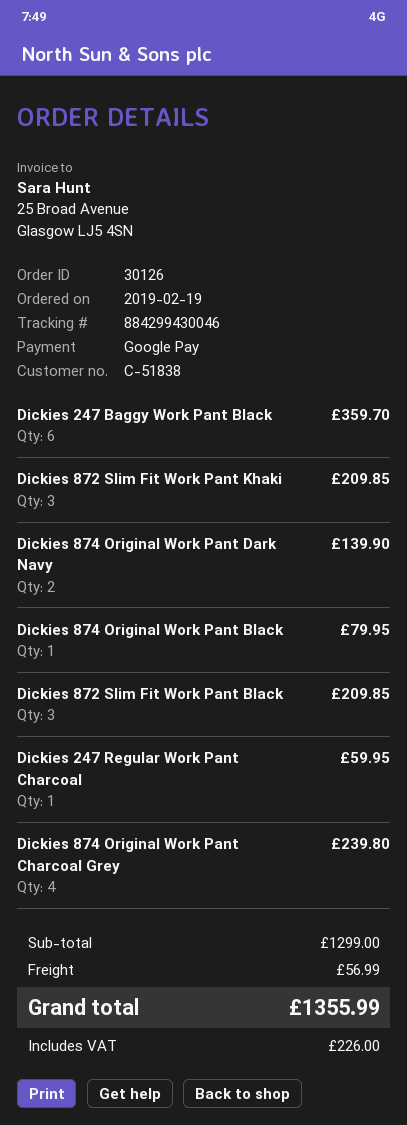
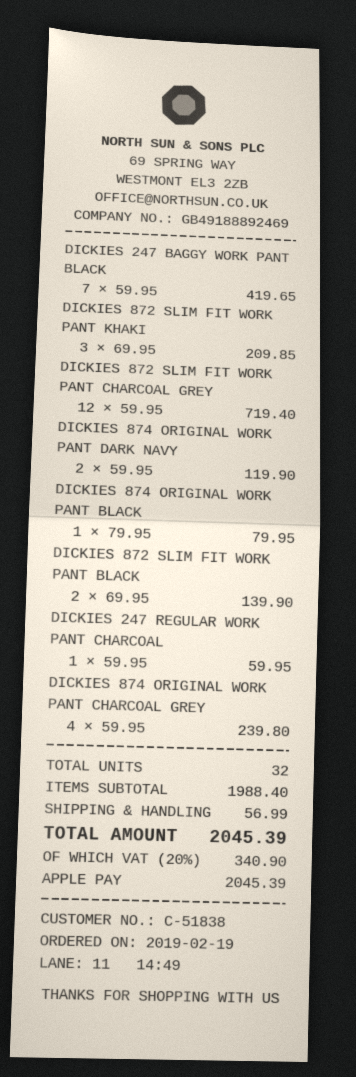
payment method: Google Pay -> Apple Pay
Dickies 247 Baggy Work Pant Black: 6 for 359.70 -> 7 for 419.65
Dickies 874 Original Work Pant Dark Navy: 2 for 139.90 -> 2 for 119.90
Dickies 872 Slim Fit Work Pant Black: 3 for 209.85 -> 2 for 139.90
DICKIES 872 SLIM FIT WORK PANT CHARCOAL GREY: none -> 12 for 719.40
subtotal: 1299.00 -> 1988.40
tax: 226.00 -> 340.90
total: 1355.99 -> 2045.39

